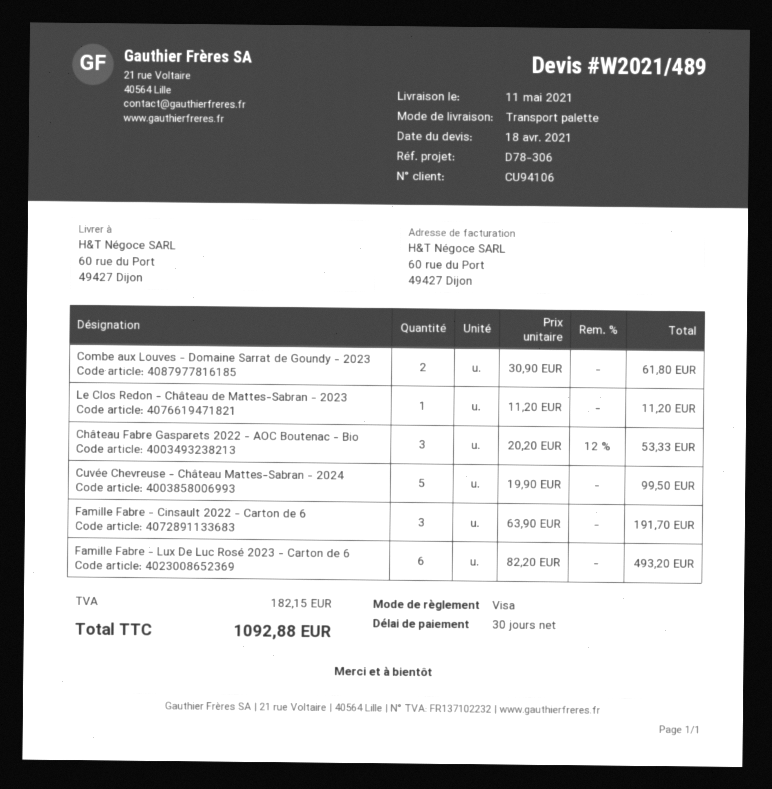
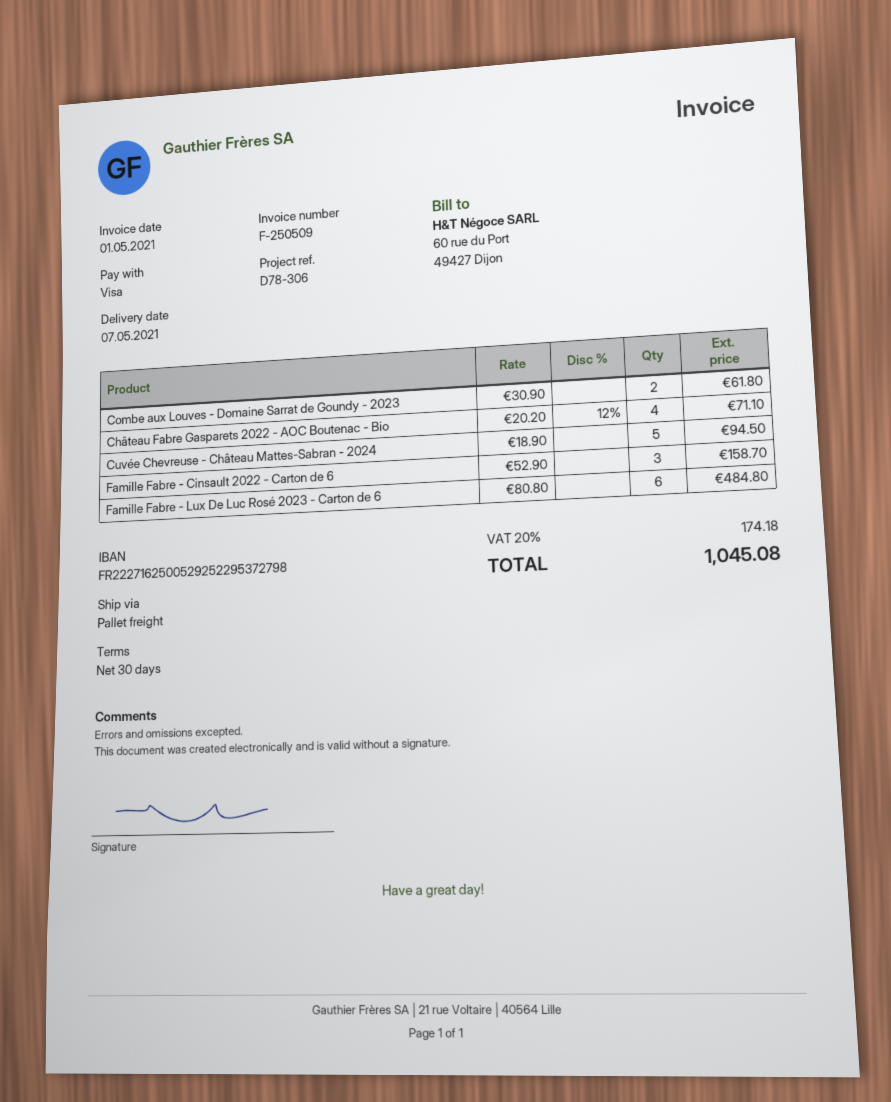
delivery date: 2021-05-11 -> 2021-05-07
Le Clos Redon - Château de Mattes-Sabran - 2023: 1 x 11.20 = 11.20 -> none
Château Fabre Gasparets 2022 - AOC Boutenac - Bio: 3 x 20.20 - 12% = 53.33 -> 4 x 20.20 - 12% = 71.10
Cuvée Chevreuse - Château Mattes-Sabran - 2024: 5 x 19.90 = 99.50 -> 5 x 18.90 = 94.50
Famille Fabre - Cinsault 2022 - Carton de 6: 3 x 63.90 = 191.70 -> 3 x 52.90 = 158.70
Famille Fabre - Lux De Luc Rosé 2023 - Carton de 6: 6 x 82.20 = 493.20 -> 6 x 80.80 = 484.80
tax: 182.15 -> 174.18
total: 1092.88 -> 1045.08

